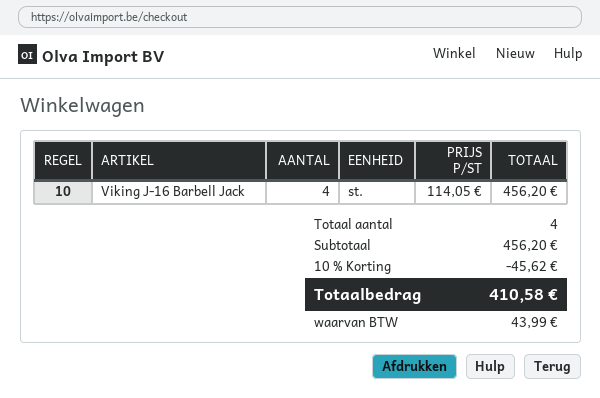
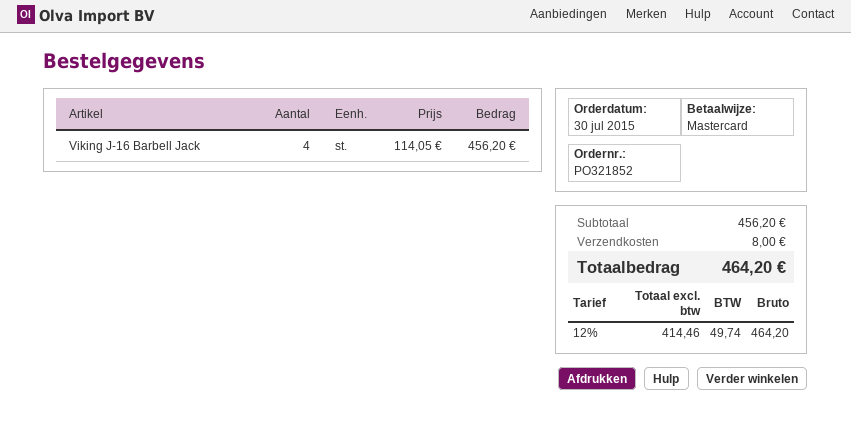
discount: 10% = 45.62 -> none
shipping: none -> 8.00
tax: 43.99 -> 49.74
total: 410.58 -> 464.20

